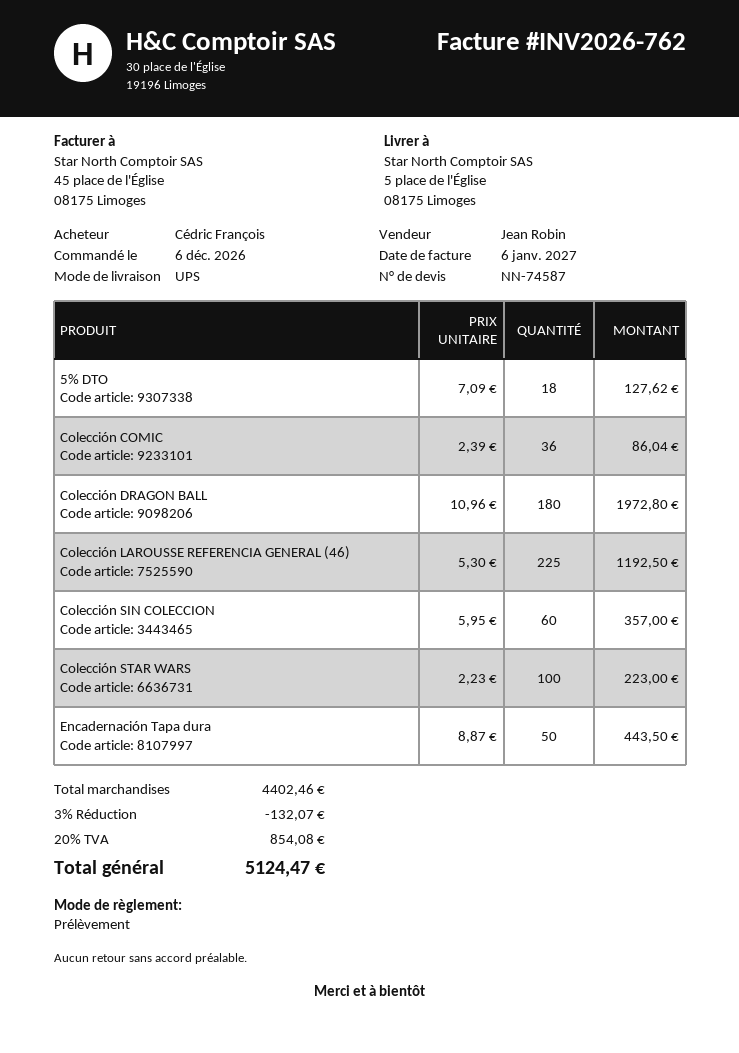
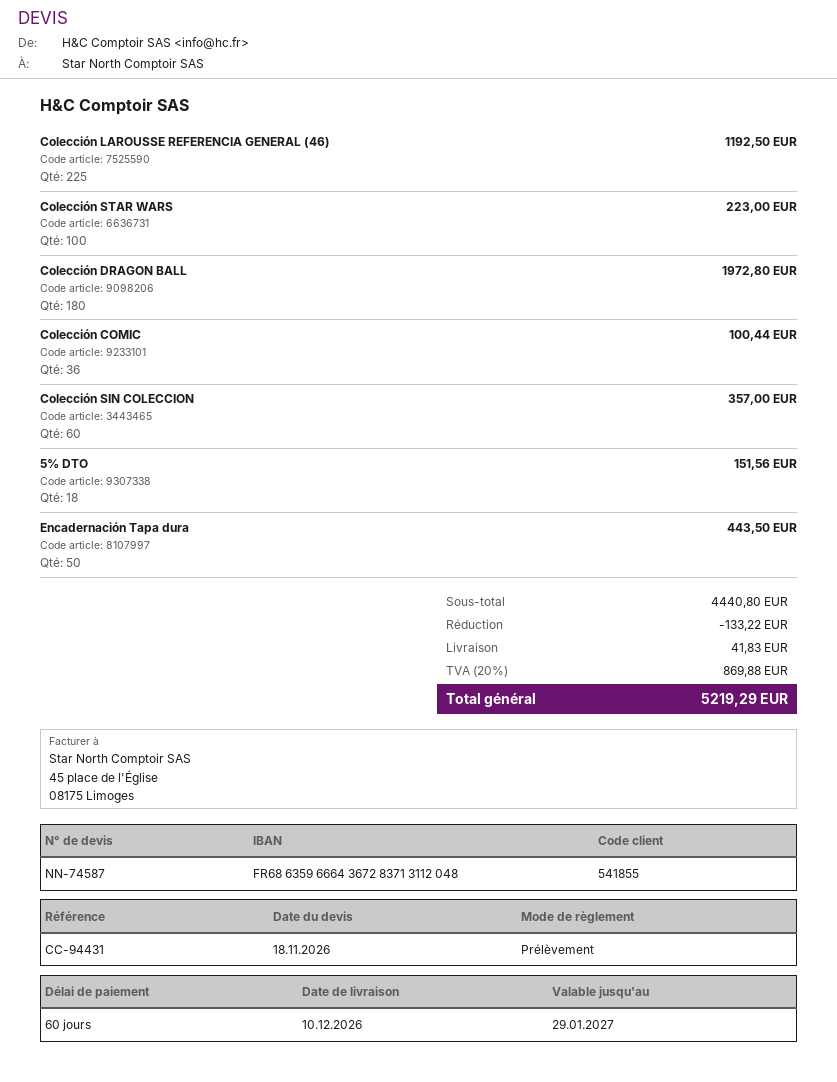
5% DTO: 18 for 127.62 -> 18 for 151.56
Colección COMIC: 36 for 86.04 -> 36 for 100.44
subtotal: 4402.46 -> 4440.80
discount: 132.07 -> 133.22
shipping: none -> 41.83
tax: 20% = 854.08 -> 20% = 869.88
total: 5124.47 -> 5219.29

